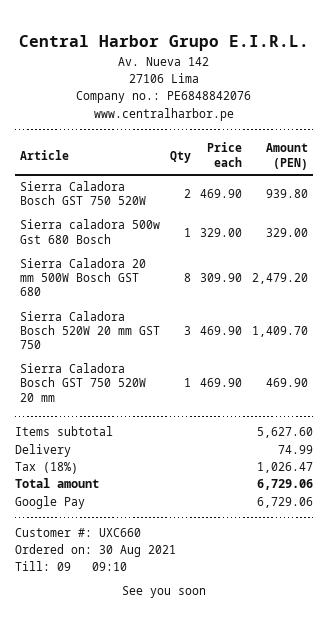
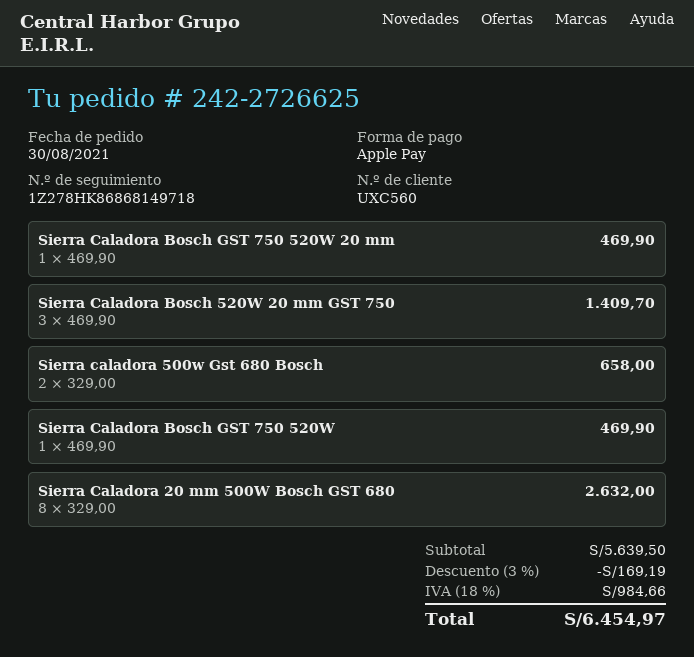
customer number: UXC660 -> UXC560
payment method: Google Pay -> Apple Pay
Sierra Caladora Bosch GST 750 520W: 2 x 469.90 = 939.80 -> 1 x 469.90 = 469.90
Sierra caladora 500w Gst 680 Bosch: 1 x 329.00 = 329.00 -> 2 x 329.00 = 658.00
Sierra Caladora 20 mm 500W Bosch GST 680: 8 x 309.90 = 2479.20 -> 8 x 329.00 = 2632.00
subtotal: 5627.60 -> 5639.50
discount: none -> 3% = 169.19
shipping: 74.99 -> none
tax: 18% = 1026.47 -> 18% = 984.66
total: 6729.06 -> 6454.97

